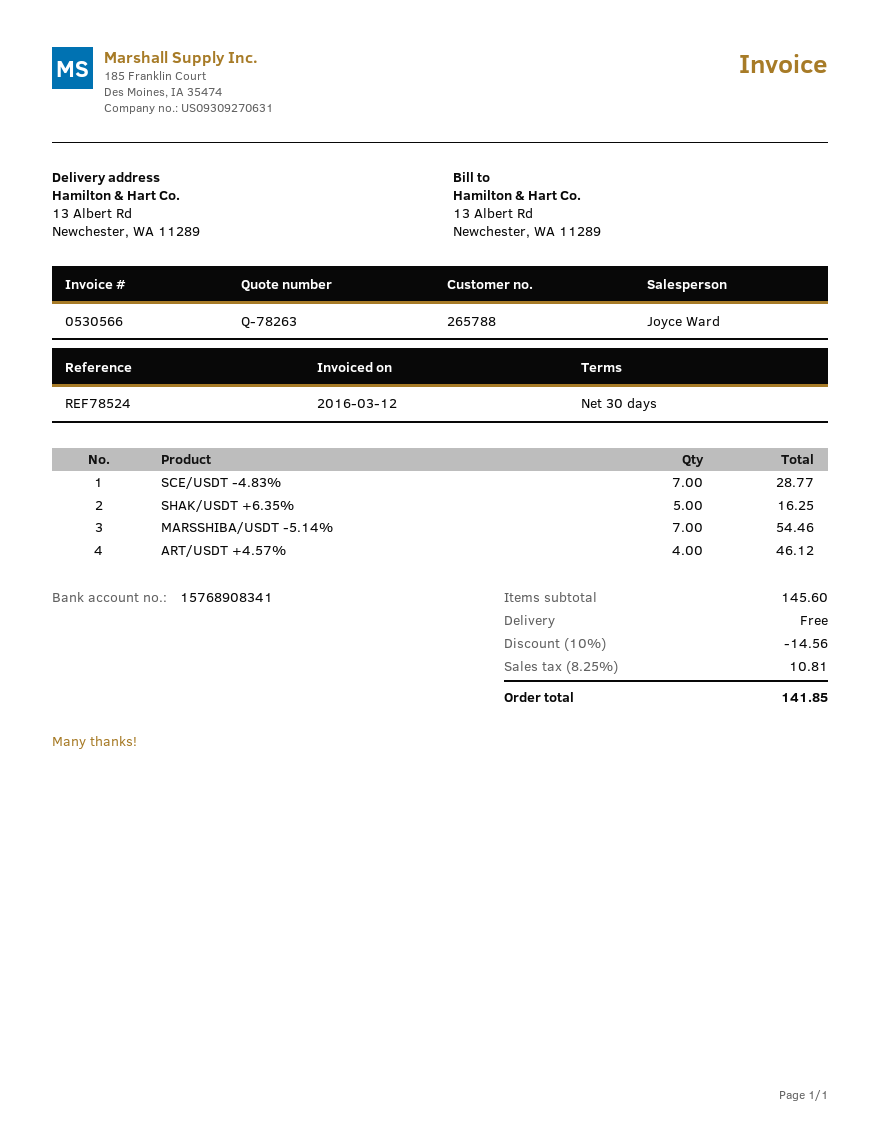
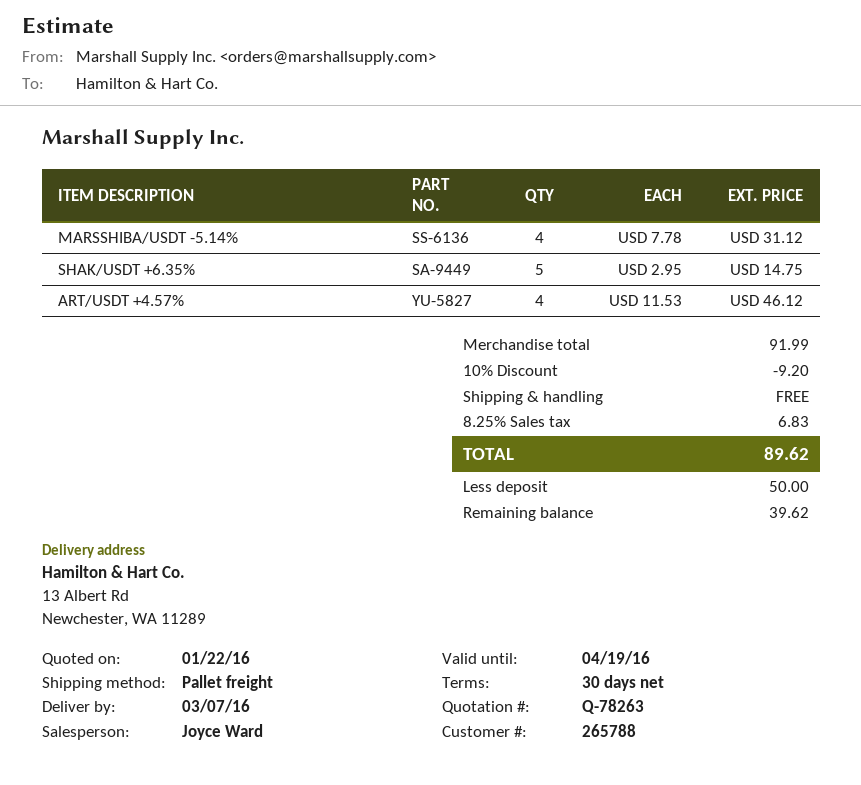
SCE/USDT -4.83%: 7 for 28.77 -> none
SHAK/USDT +6.35%: 5 for 16.25 -> 5 for 14.75
MARSSHIBA/USDT -5.14%: 7 for 54.46 -> 4 for 31.12
subtotal: 145.60 -> 91.99
discount: 10% = 14.56 -> 10% = 9.20
tax: 8.25% = 10.81 -> 8.25% = 6.83
total: 141.85 -> 89.62

